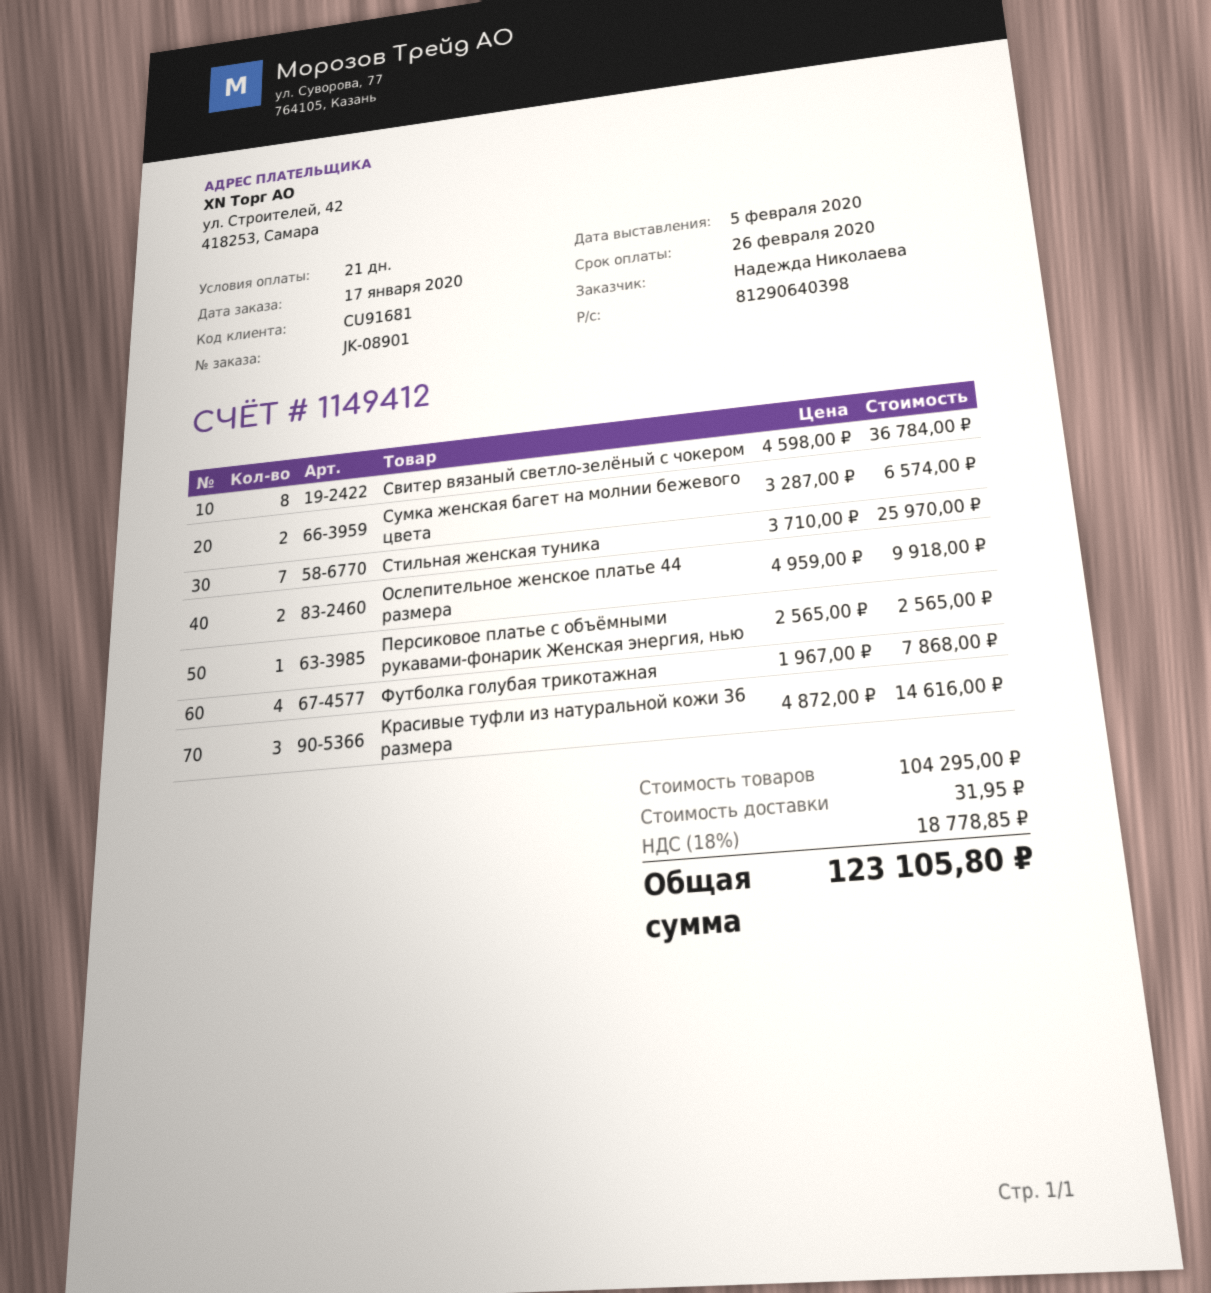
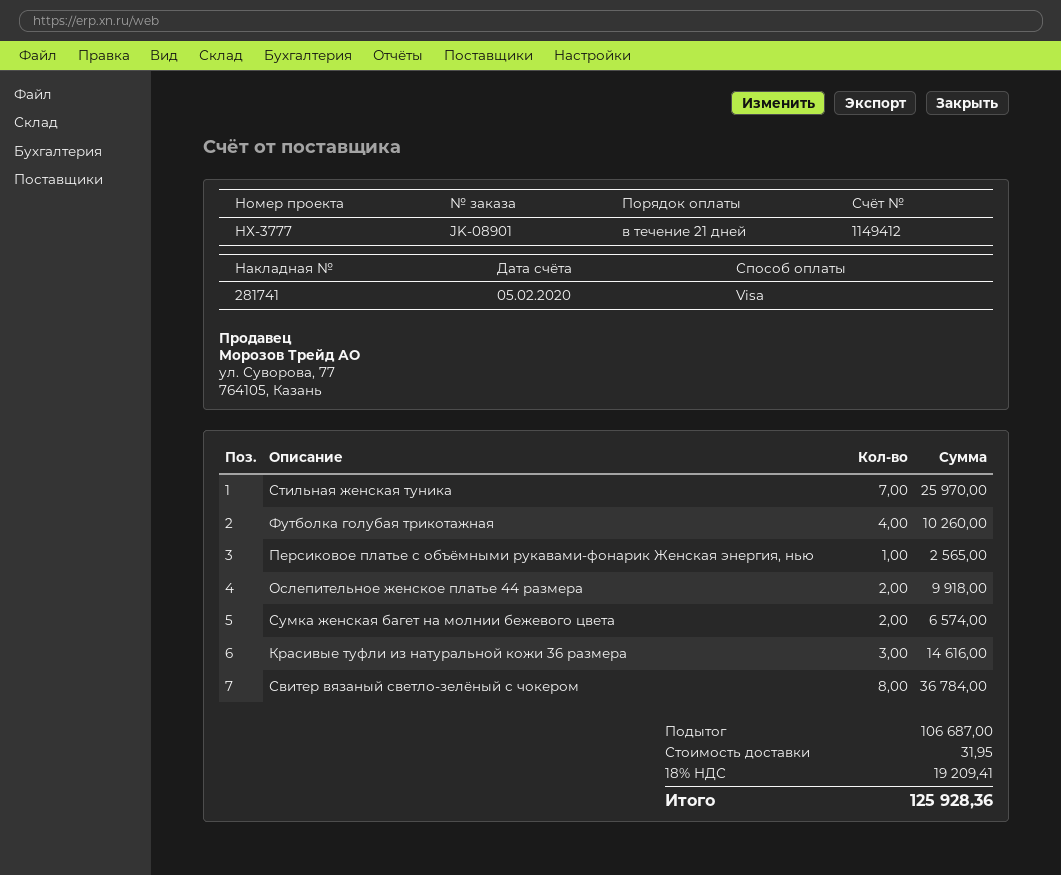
Футболка голубая трикотажная: 4 for 7868.00 -> 4 for 10260.00
subtotal: 104295.00 -> 106687.00
tax: 18% = 18778.85 -> 18% = 19209.41
total: 123105.80 -> 125928.36

